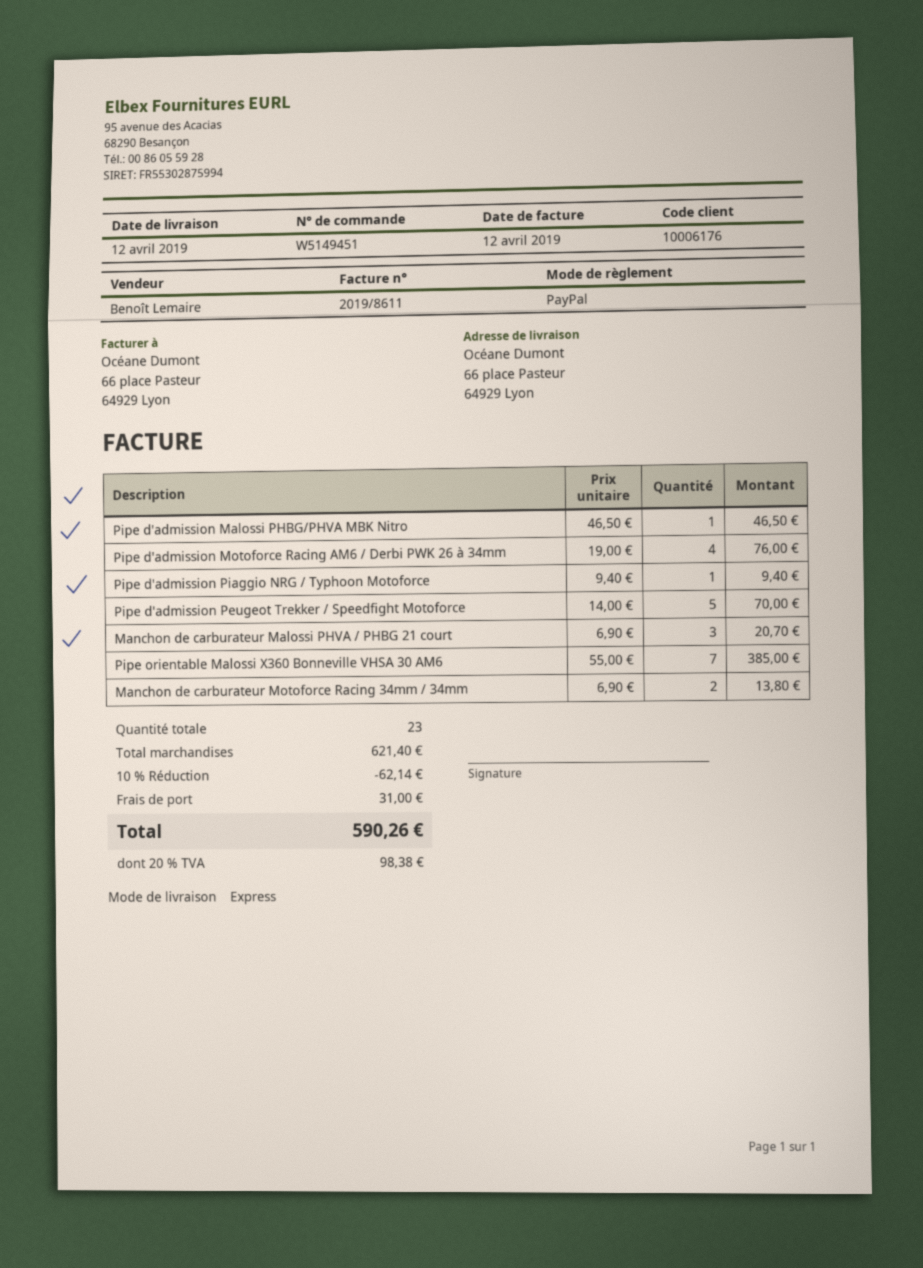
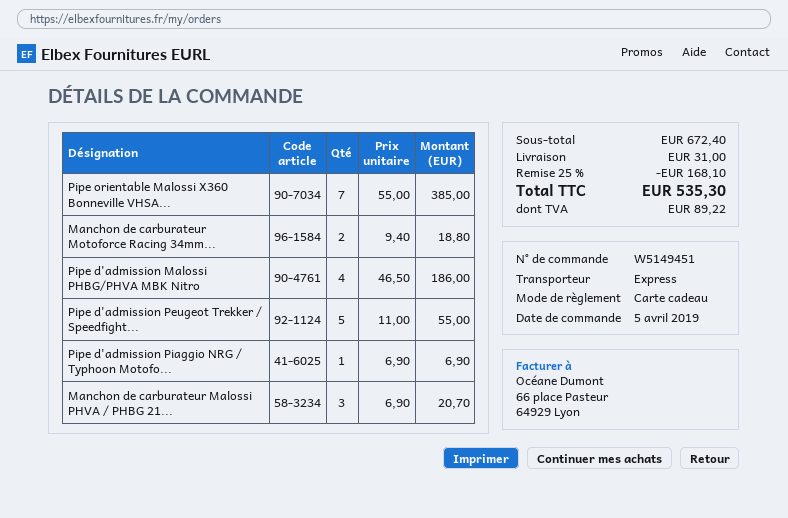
payment method: PayPal -> gift card
Pipe d'admission Malossi PHBG/PHVA MBK Nitro: 1 x 46.50 = 46.50 -> 4 x 46.50 = 186.00
Pipe d'admission Motoforce Racing AM6 / Derbi PWK 26 à 34mm: 4 x 19.00 = 76.00 -> none
Pipe d'admission Piaggio NRG / Typhoon Motoforce: 1 x 9.40 = 9.40 -> 1 x 6.90 = 6.90
Pipe d'admission Peugeot Trekker / Speedfight Motoforce: 5 x 14.00 = 70.00 -> 5 x 11.00 = 55.00
Manchon de carburateur Motoforce Racing 34mm / 34mm: 2 x 6.90 = 13.80 -> 2 x 9.40 = 18.80
subtotal: 621.40 -> 672.40
discount: 10% = 62.14 -> 25% = 168.10
tax: 98.38 -> 89.22
total: 590.26 -> 535.30

